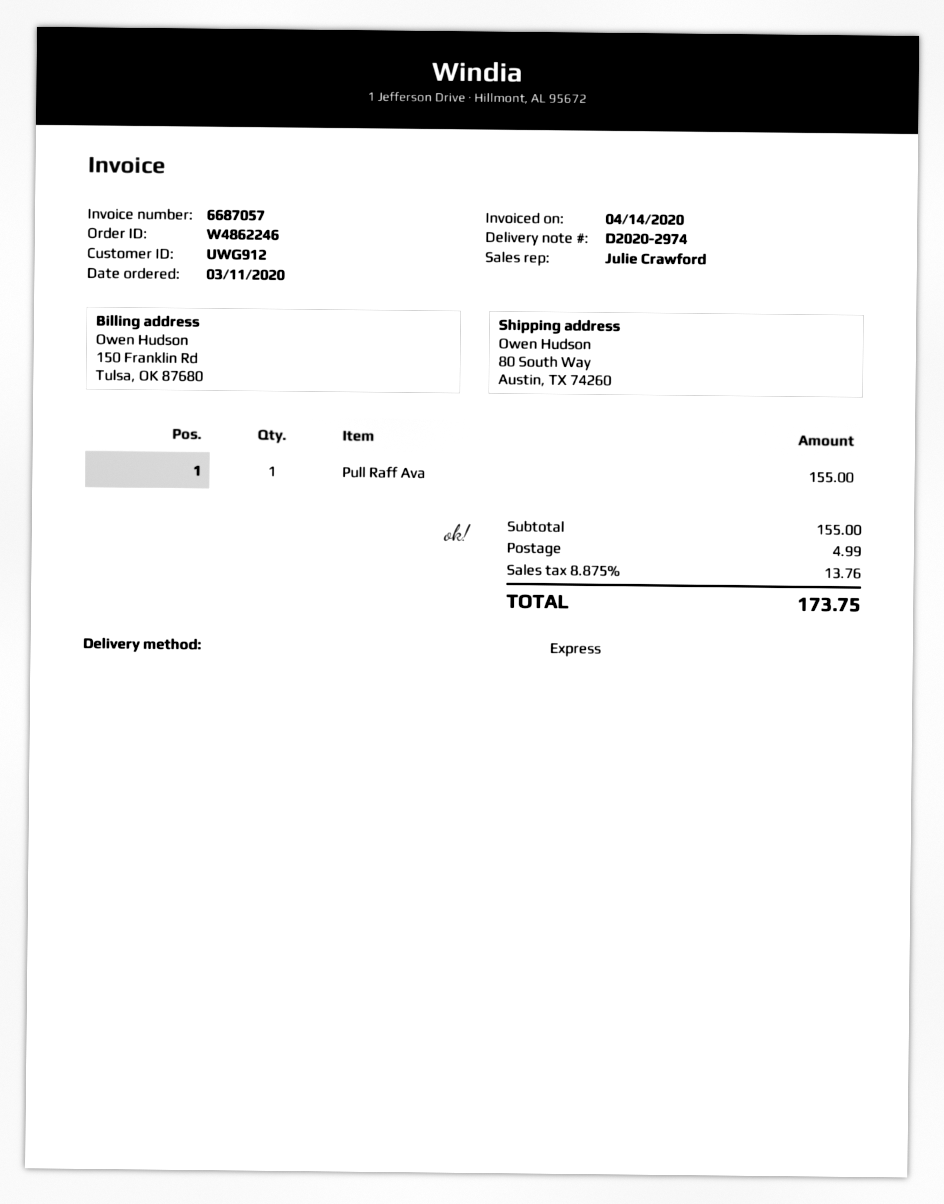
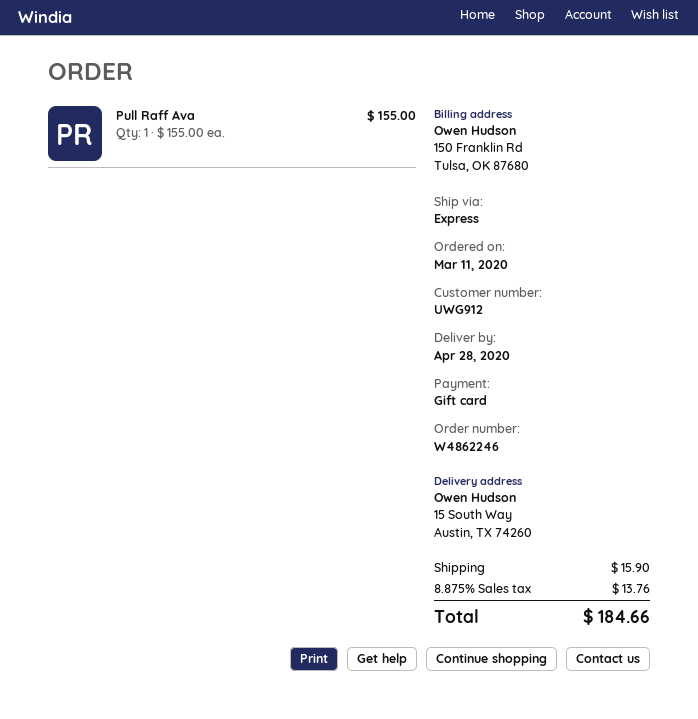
ship to: 80 South Way, Austin, TX 74260 -> 15 South Way, Austin, TX 74260
shipping: 4.99 -> 15.90
total: 173.75 -> 184.66

